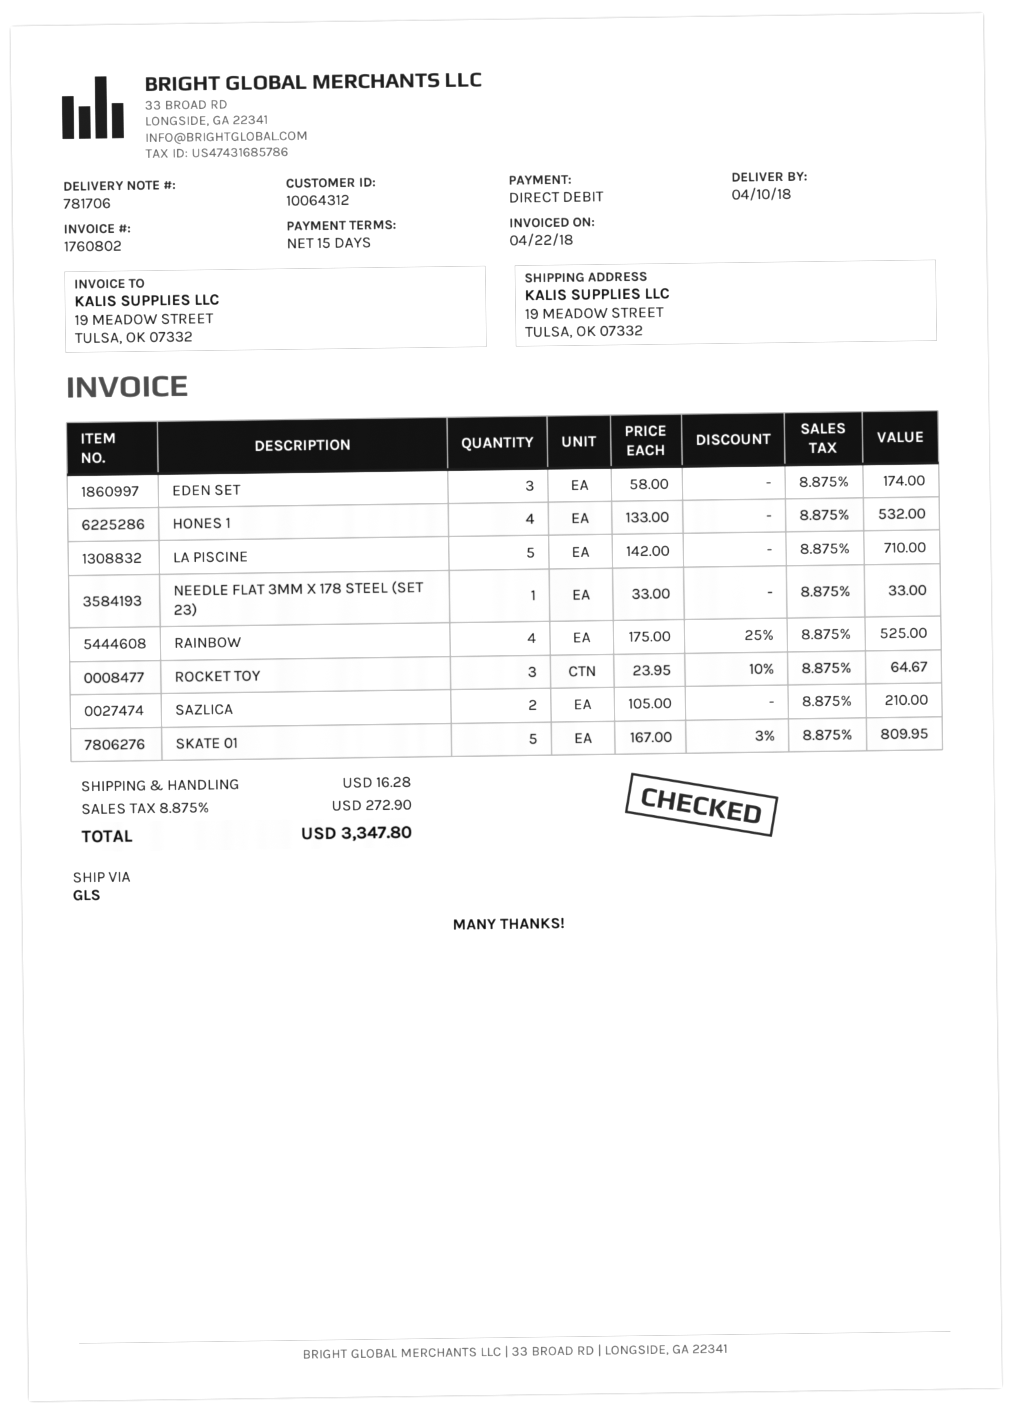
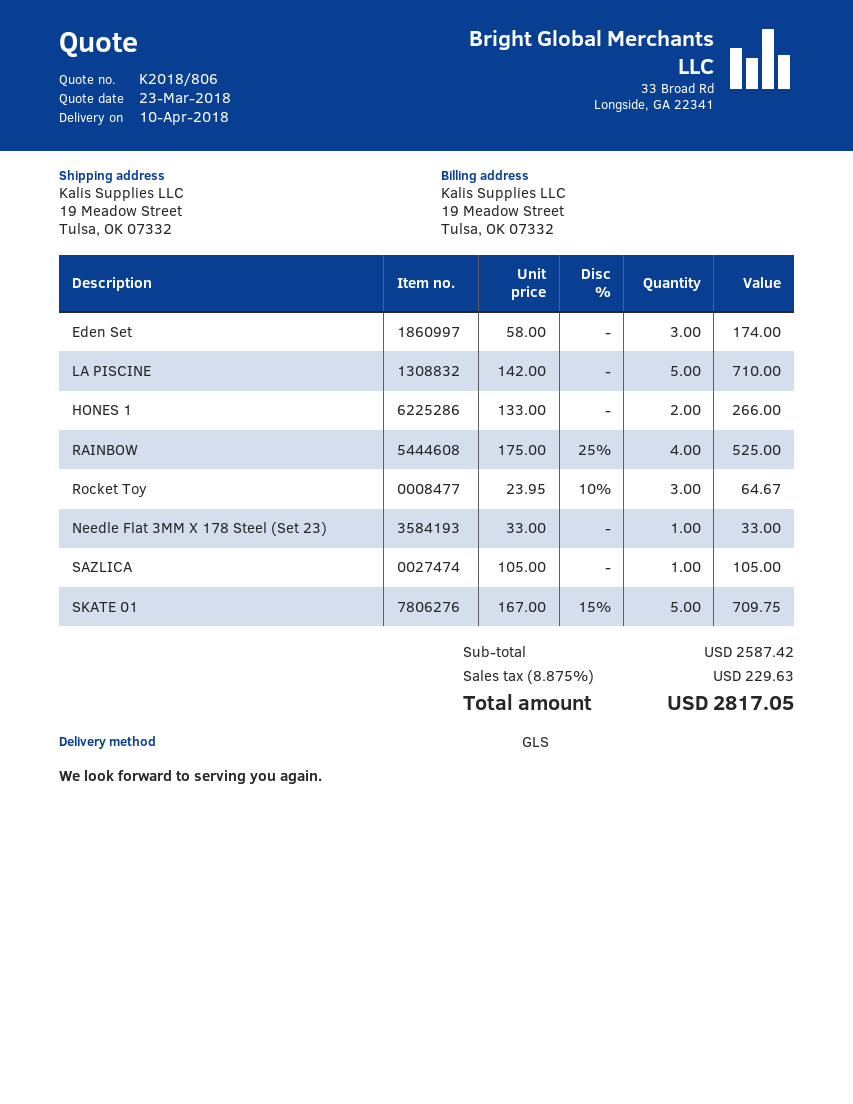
HONES 1: 4 x 133.00 = 532.00 -> 2 x 133.00 = 266.00
SAZLICA: 2 x 105.00 = 210.00 -> 1 x 105.00 = 105.00
SKATE 01: 5 x 167.00 - 3% = 809.95 -> 5 x 167.00 - 15% = 709.75
shipping: 16.28 -> none
tax: 8.875% = 272.90 -> 8.875% = 229.63
total: 3347.80 -> 2817.05

